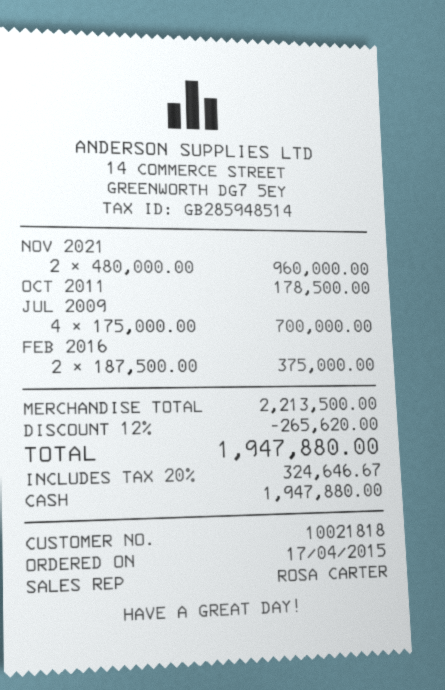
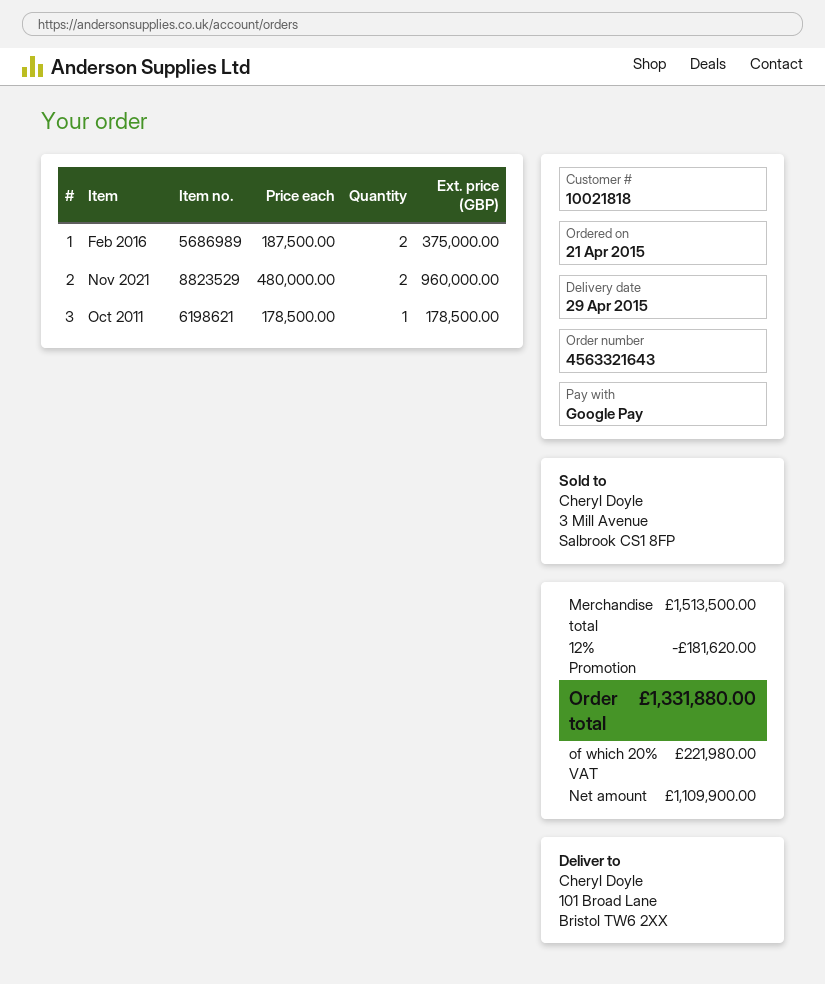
order date: 2015-04-17 -> 2015-04-21
payment method: cash -> Google Pay
JUL 2009: 4 x 175000.00 = 700000.00 -> none
subtotal: 2213500.00 -> 1513500.00
discount: 12% = 265620.00 -> 12% = 181620.00
tax: 20% = 324646.67 -> 20% = 221980.00
total: 1947880.00 -> 1331880.00

